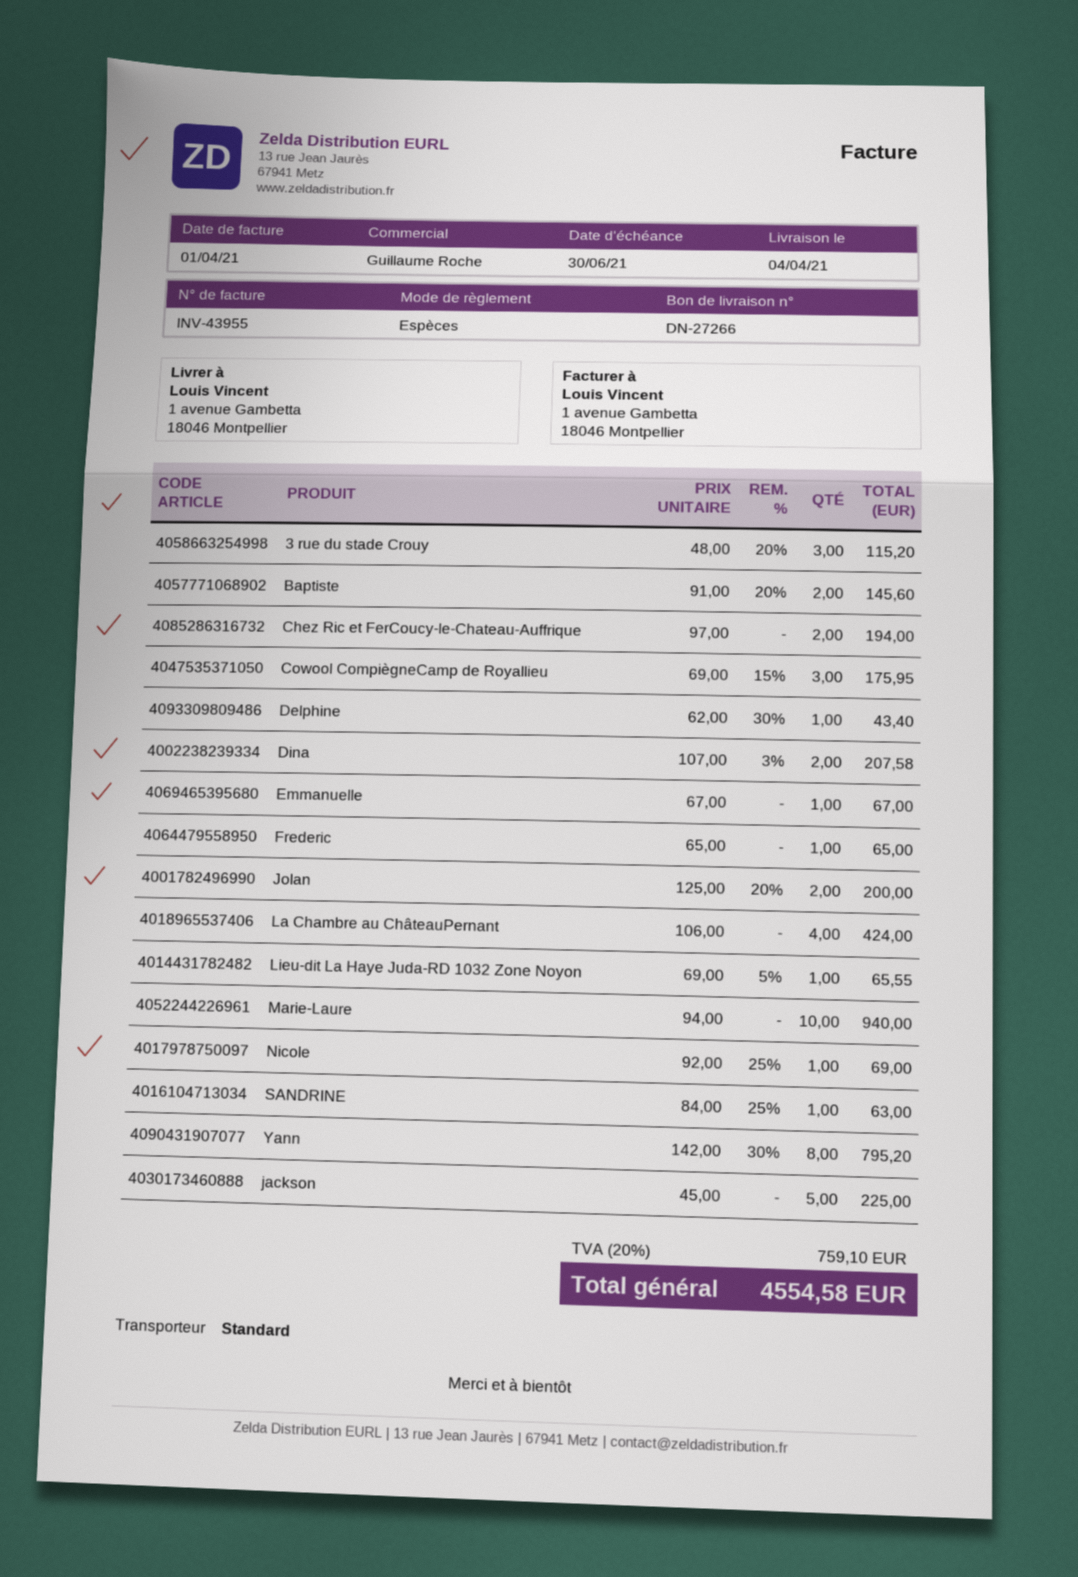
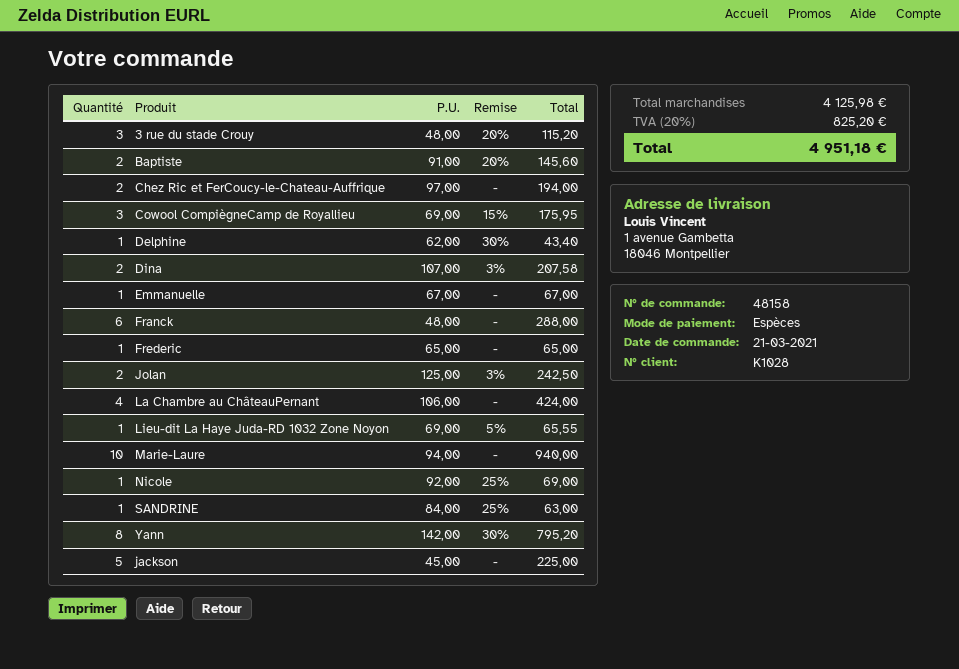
Jolan: 2 x 125.00 - 20% = 200.00 -> 2 x 125.00 - 3% = 242.50
Franck: none -> 6 x 48.00 = 288.00
tax: 20% = 759.10 -> 20% = 825.20
total: 4554.58 -> 4951.18

